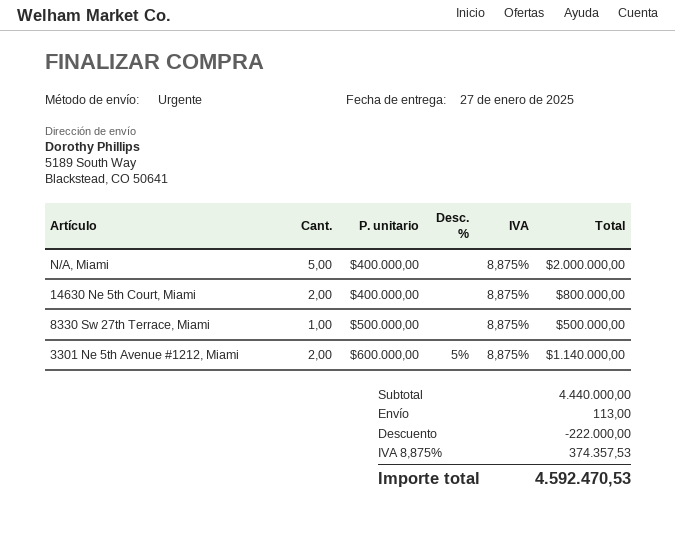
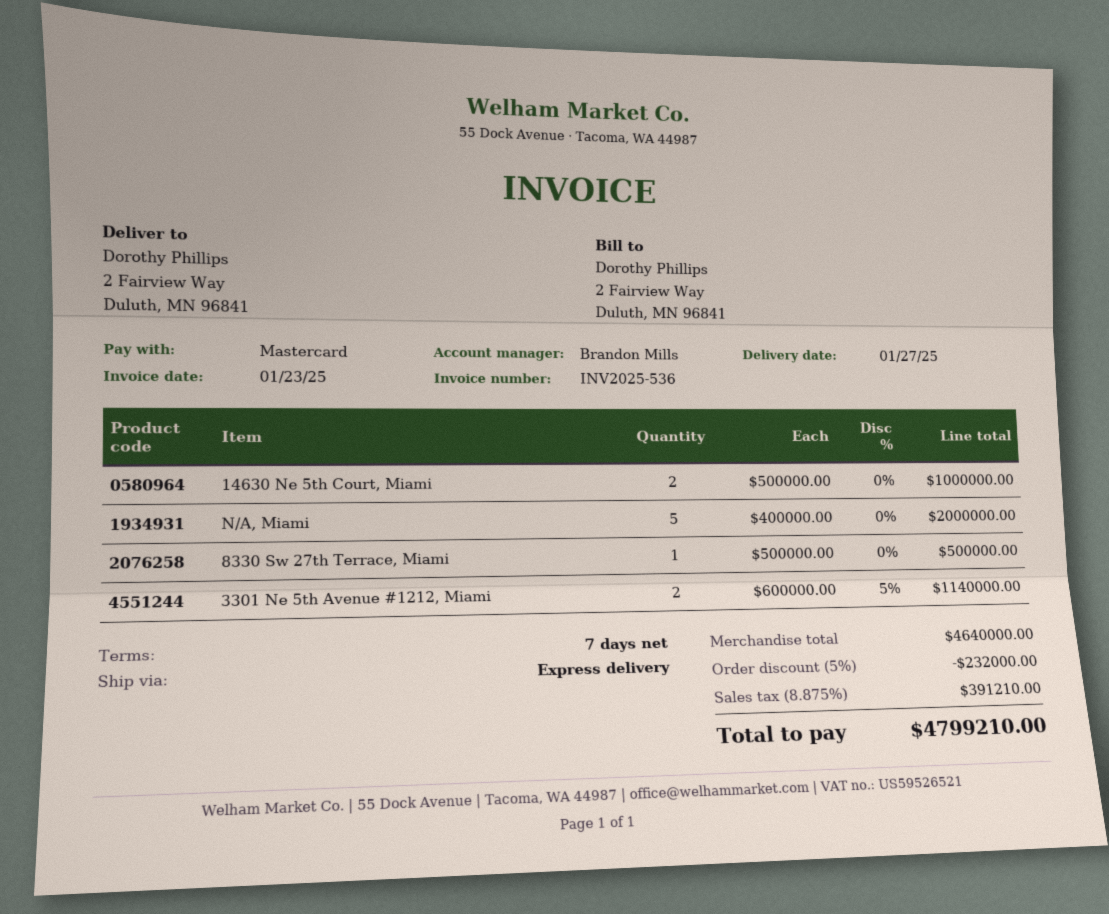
ship to: 5189 South Way, Blackstead, CO 50641 -> 2 Fairview Way, Duluth, MN 96841
14630 Ne 5th Court, Miami: 2 x 400000.00 = 800000.00 -> 2 x 500000.00 = 1000000.00
subtotal: 4440000.00 -> 4640000.00
discount: 222000.00 -> 232000.00
shipping: 113.00 -> none
tax: 8.875% = 374357.53 -> 8.875% = 391210.00
total: 4592470.53 -> 4799210.00

